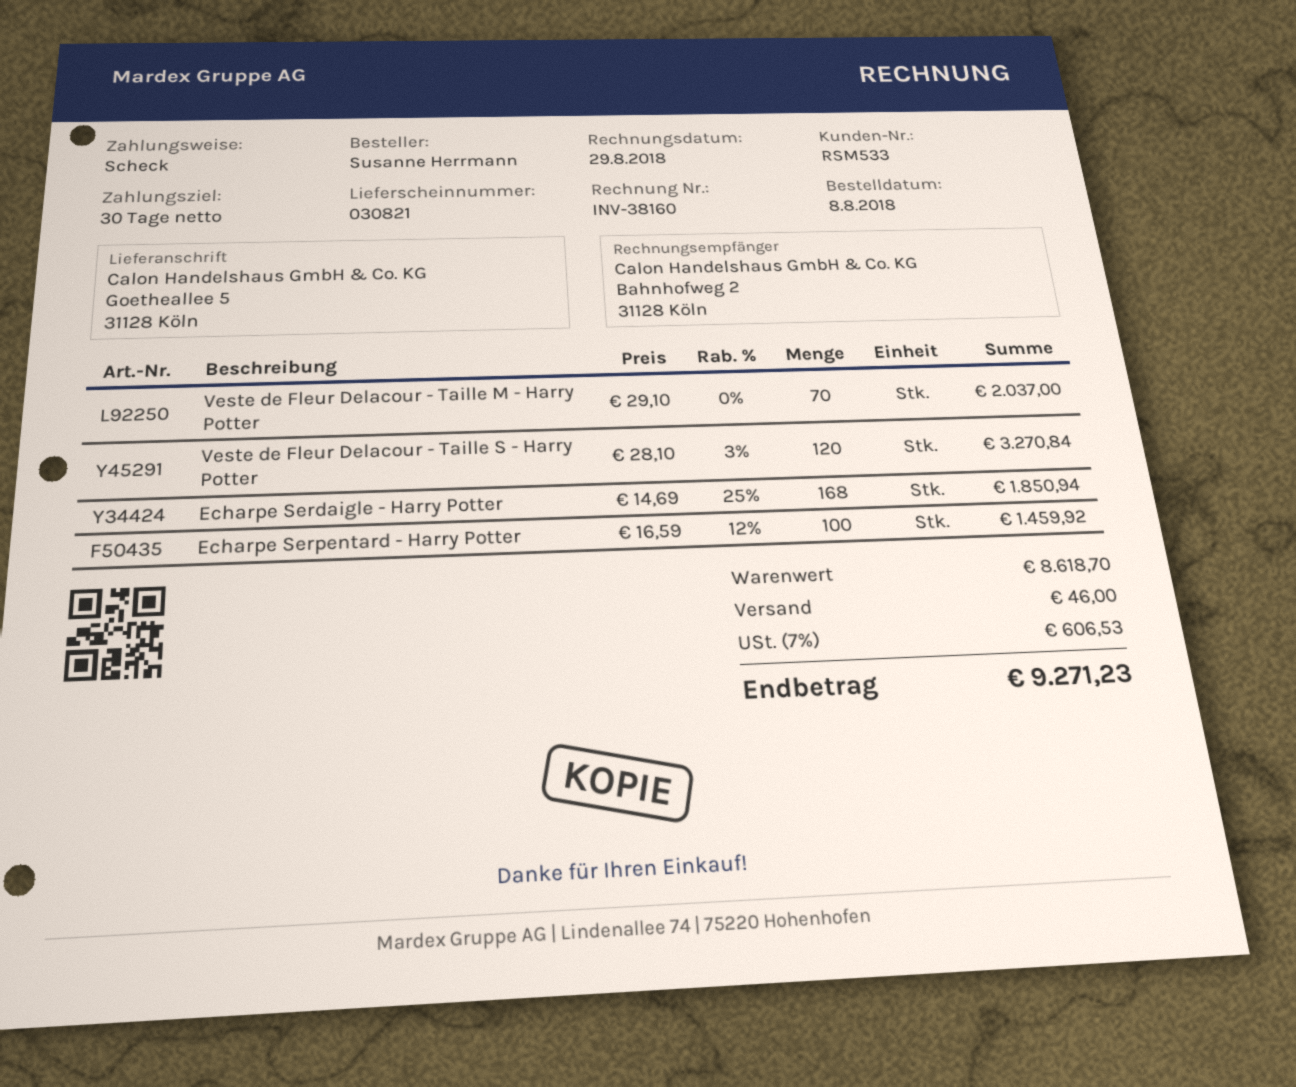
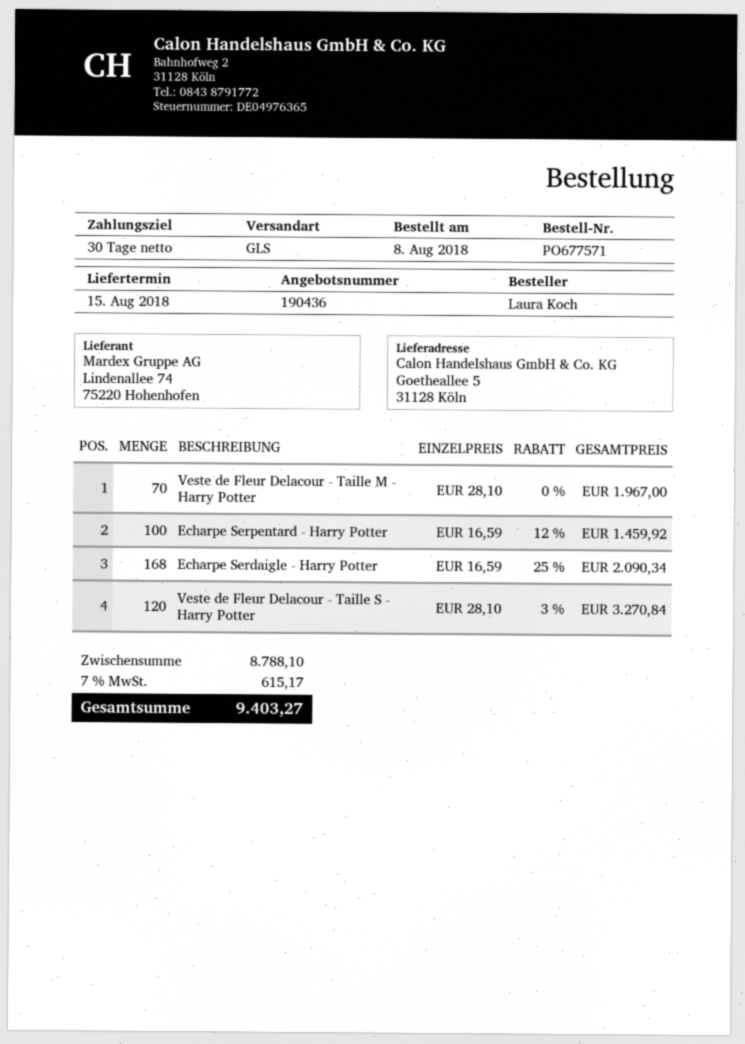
ordered by: Susanne Herrmann -> Laura Koch
Veste de Fleur Delacour - Taille M - Harry Potter: 70 x 29.10 = 2037.00 -> 70 x 28.10 = 1967.00
Echarpe Serdaigle - Harry Potter: 168 x 14.69 - 25% = 1850.94 -> 168 x 16.59 - 25% = 2090.34
subtotal: 8618.70 -> 8788.10
shipping: 46.00 -> none
tax: 7% = 606.53 -> 7% = 615.17
total: 9271.23 -> 9403.27

